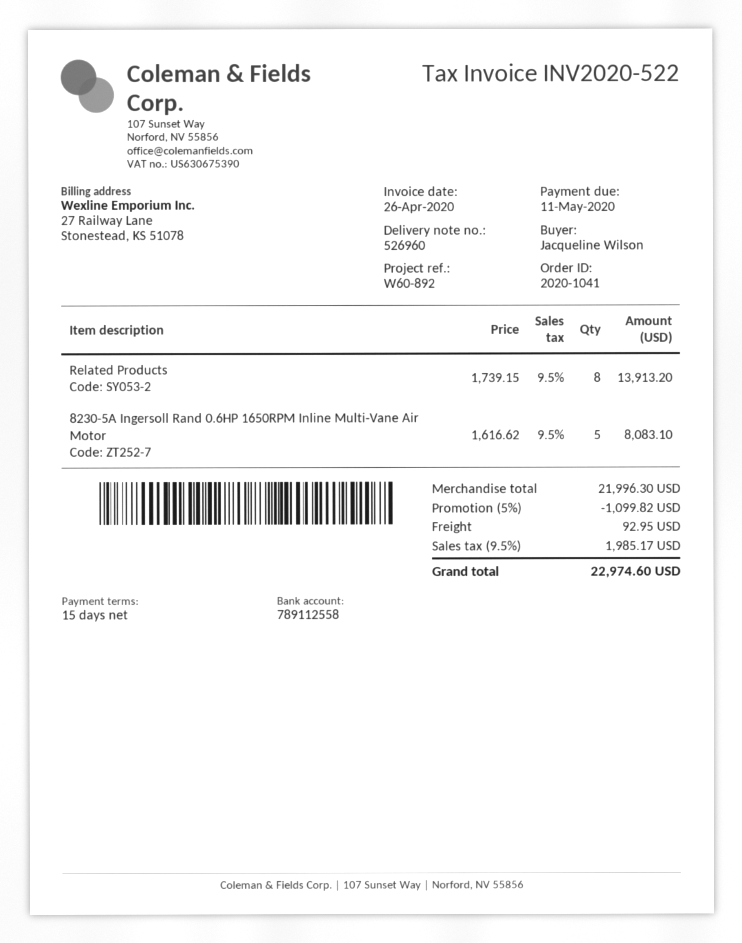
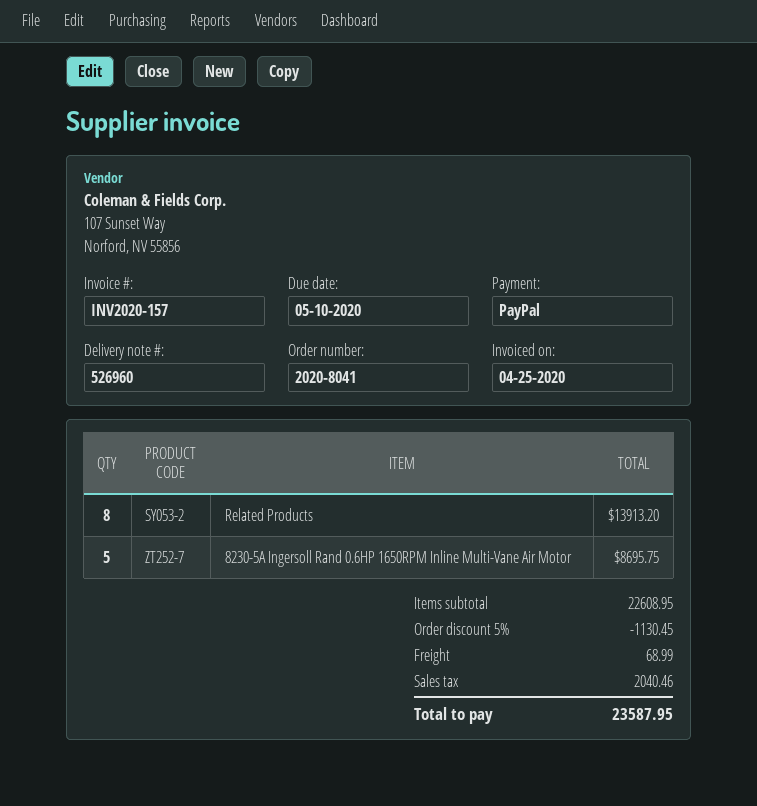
order number: 2020-1041 -> 2020-8041
invoice number: INV2020-522 -> INV2020-157
invoice date: 2020-04-26 -> 2020-04-25
due date: 2020-05-11 -> 2020-05-10
8230-5A Ingersoll Rand 0.6HP 1650RPM Inline Multi-Vane Air Motor: 5 for 8083.10 -> 5 for 8695.75
subtotal: 21996.30 -> 22608.95
discount: 5% = 1099.82 -> 5% = 1130.45
shipping: 92.95 -> 68.99
tax: 1985.17 -> 2040.46
total: 22974.60 -> 23587.95

